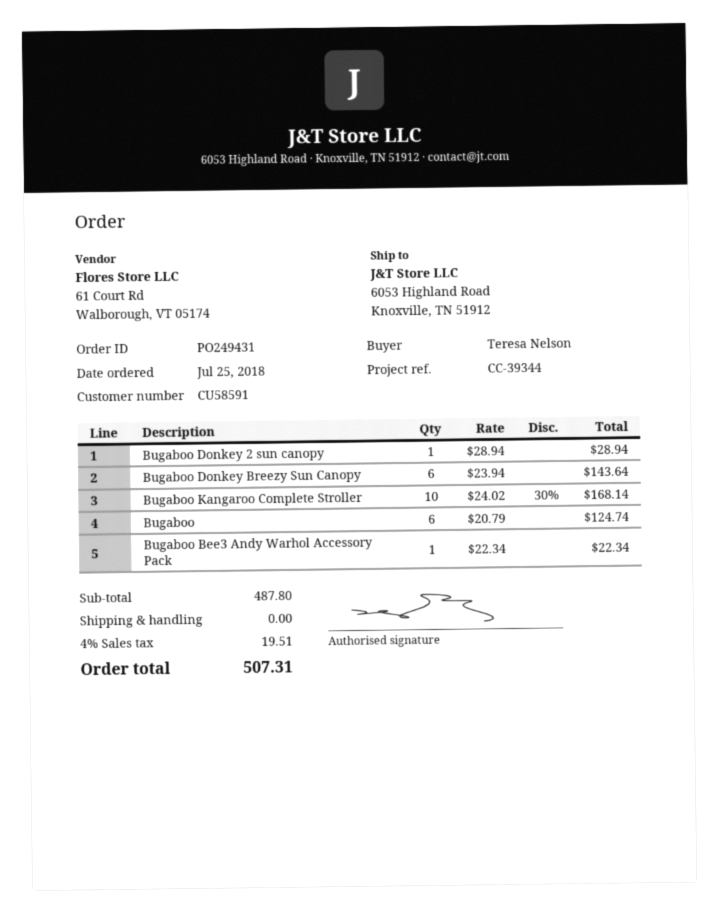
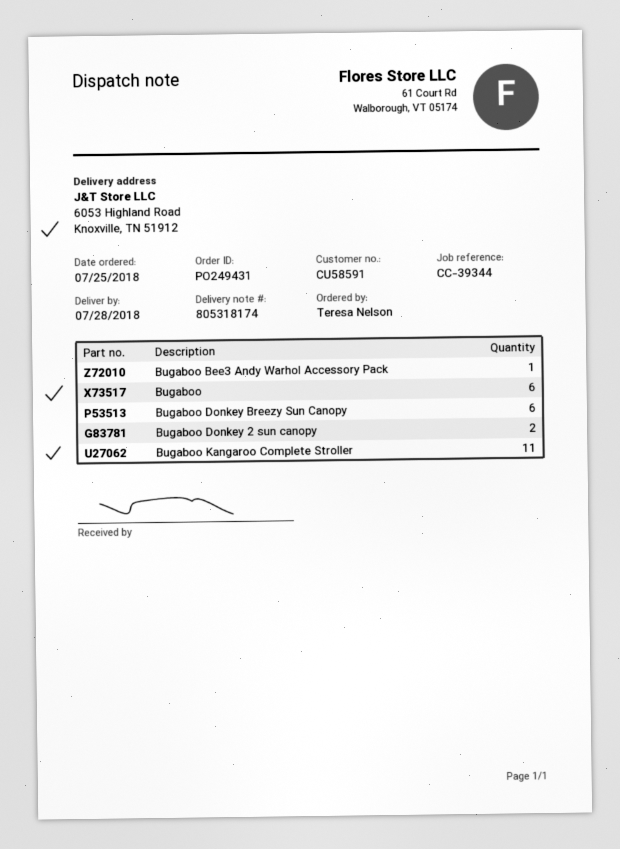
Bugaboo Donkey 2 sun canopy: 1 -> 2
Bugaboo Kangaroo Complete Stroller: 10 -> 11

